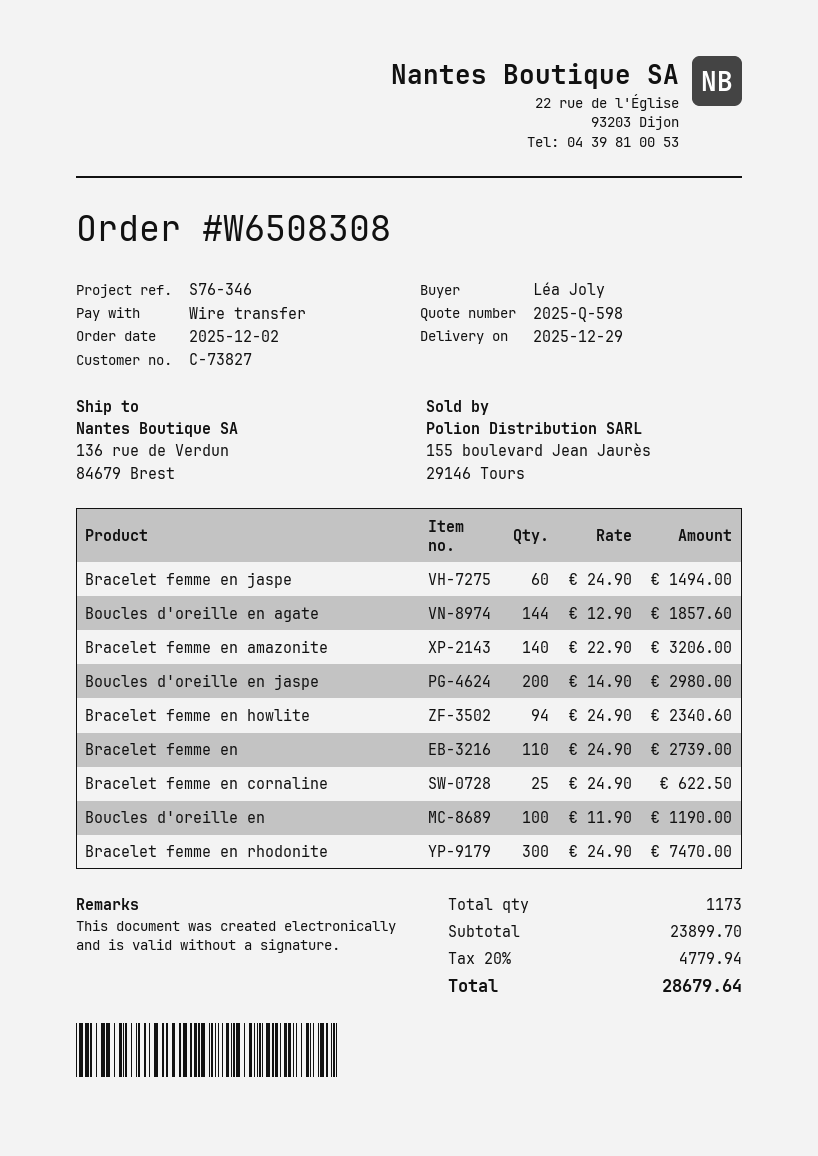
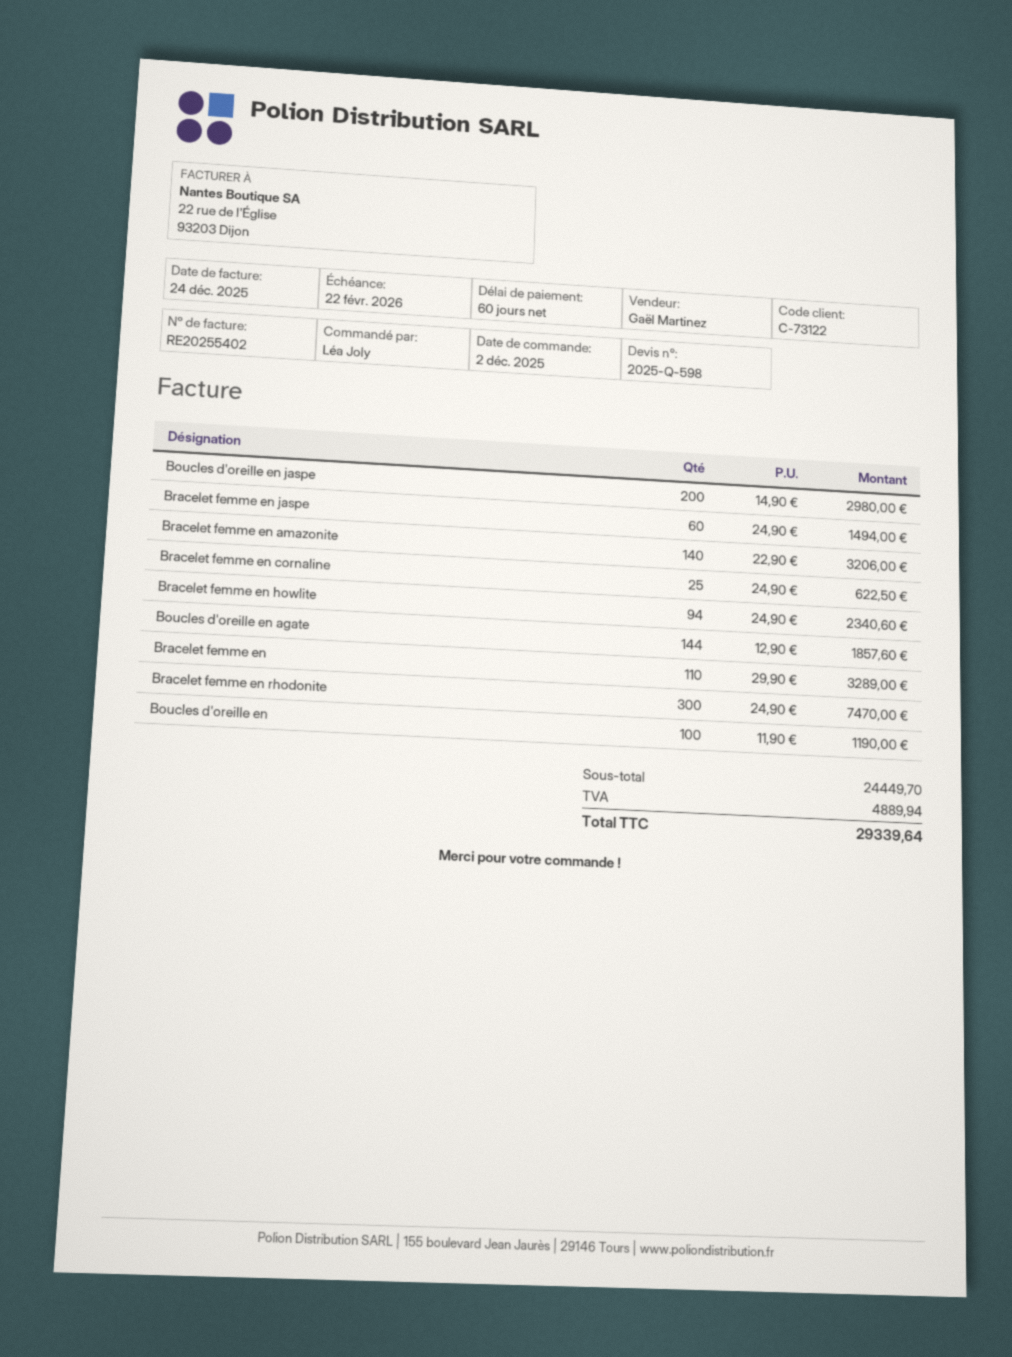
customer number: C-73827 -> C-73122
Bracelet femme en: 110 x 24.90 = 2739.00 -> 110 x 29.90 = 3289.00
subtotal: 23899.70 -> 24449.70
tax: 4779.94 -> 4889.94
total: 28679.64 -> 29339.64

